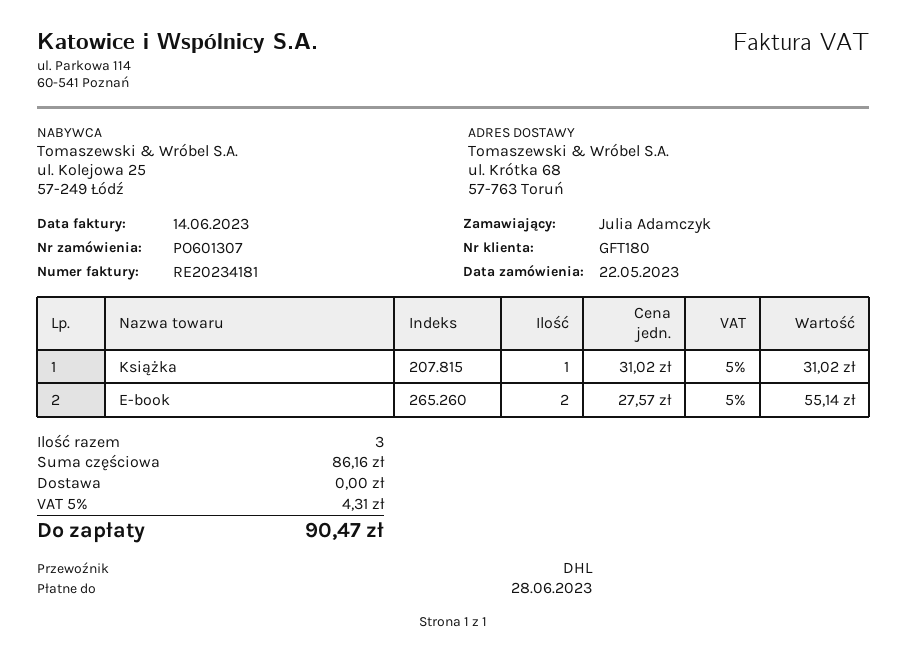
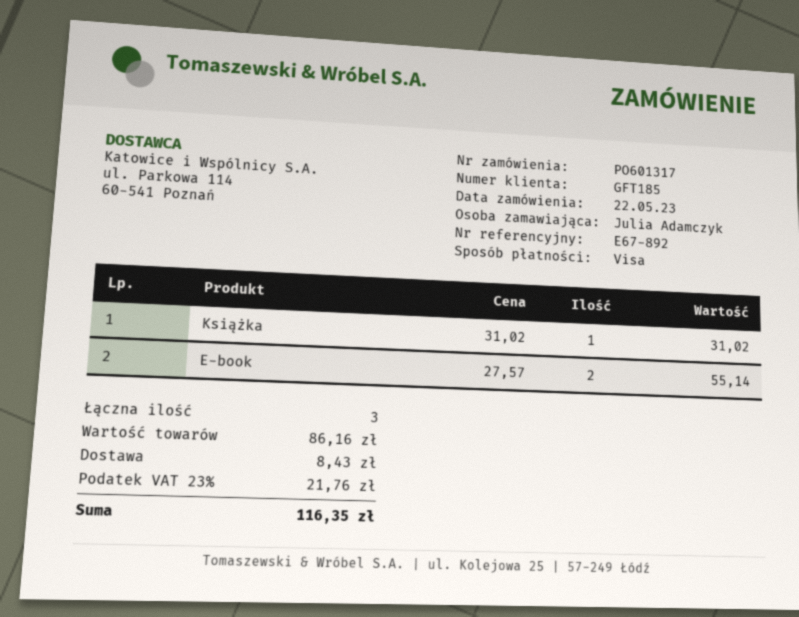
order number: PO601307 -> PO601317
customer number: GFT180 -> GFT185
shipping: 0.00 -> 8.43
tax: 5% = 4.31 -> 23% = 21.76
total: 90.47 -> 116.35

